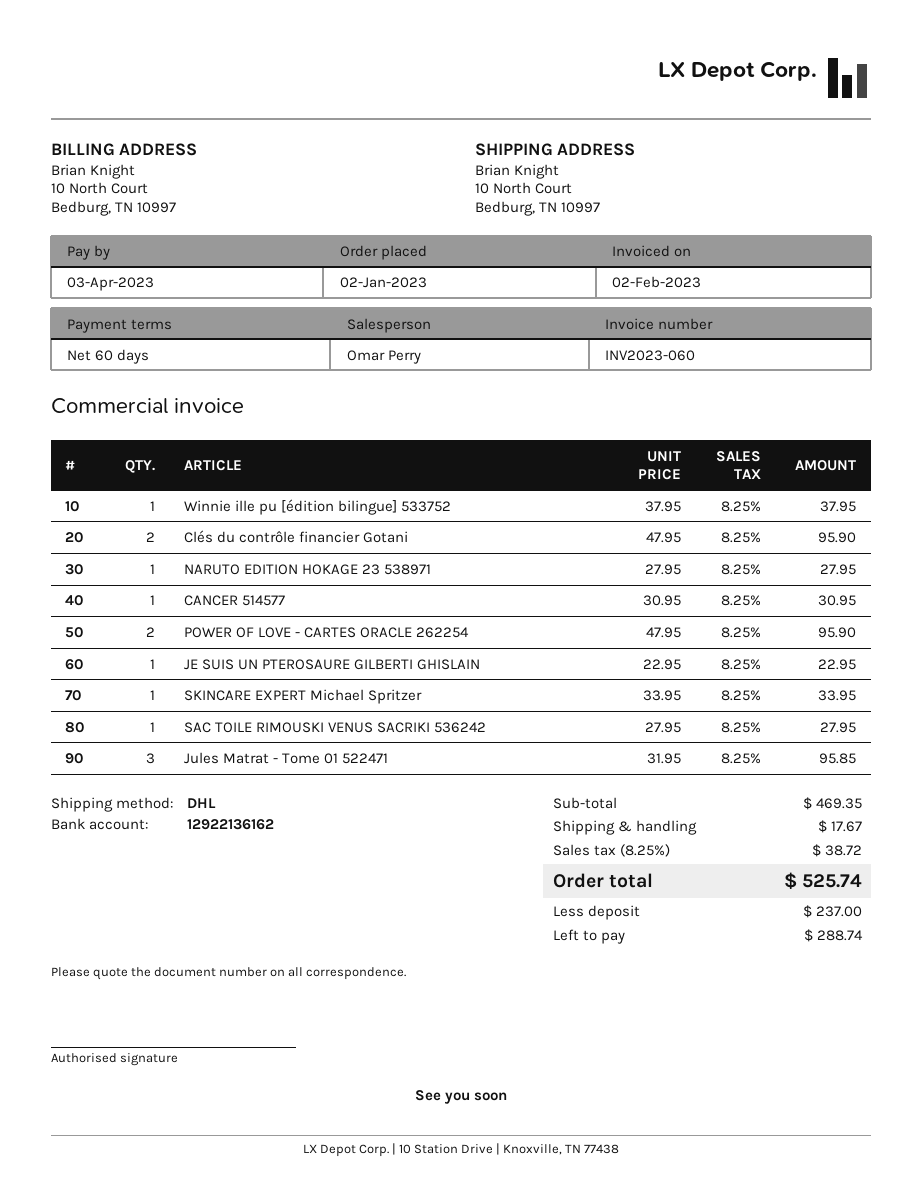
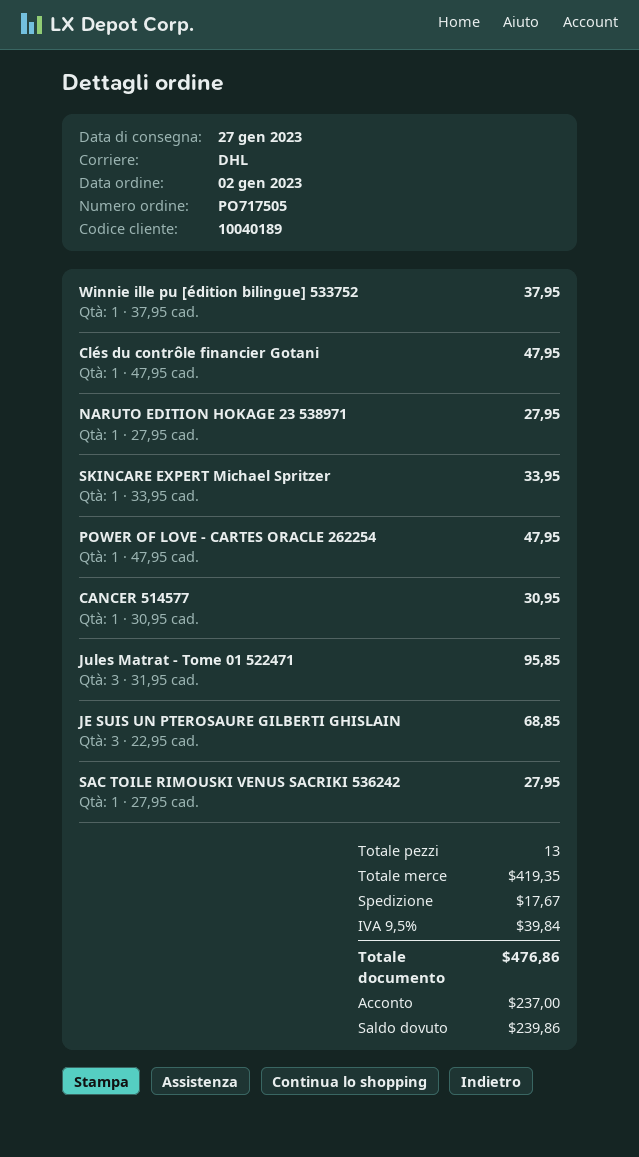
Clés du contrôle financier Gotani: 2 x 47.95 = 95.90 -> 1 x 47.95 = 47.95
POWER OF LOVE - CARTES ORACLE 262254: 2 x 47.95 = 95.90 -> 1 x 47.95 = 47.95
JE SUIS UN PTEROSAURE GILBERTI GHISLAIN: 1 x 22.95 = 22.95 -> 3 x 22.95 = 68.85
subtotal: 469.35 -> 419.35
tax: 8.25% = 38.72 -> 9.5% = 39.84
total: 525.74 -> 476.86
balance: 288.74 -> 239.86

